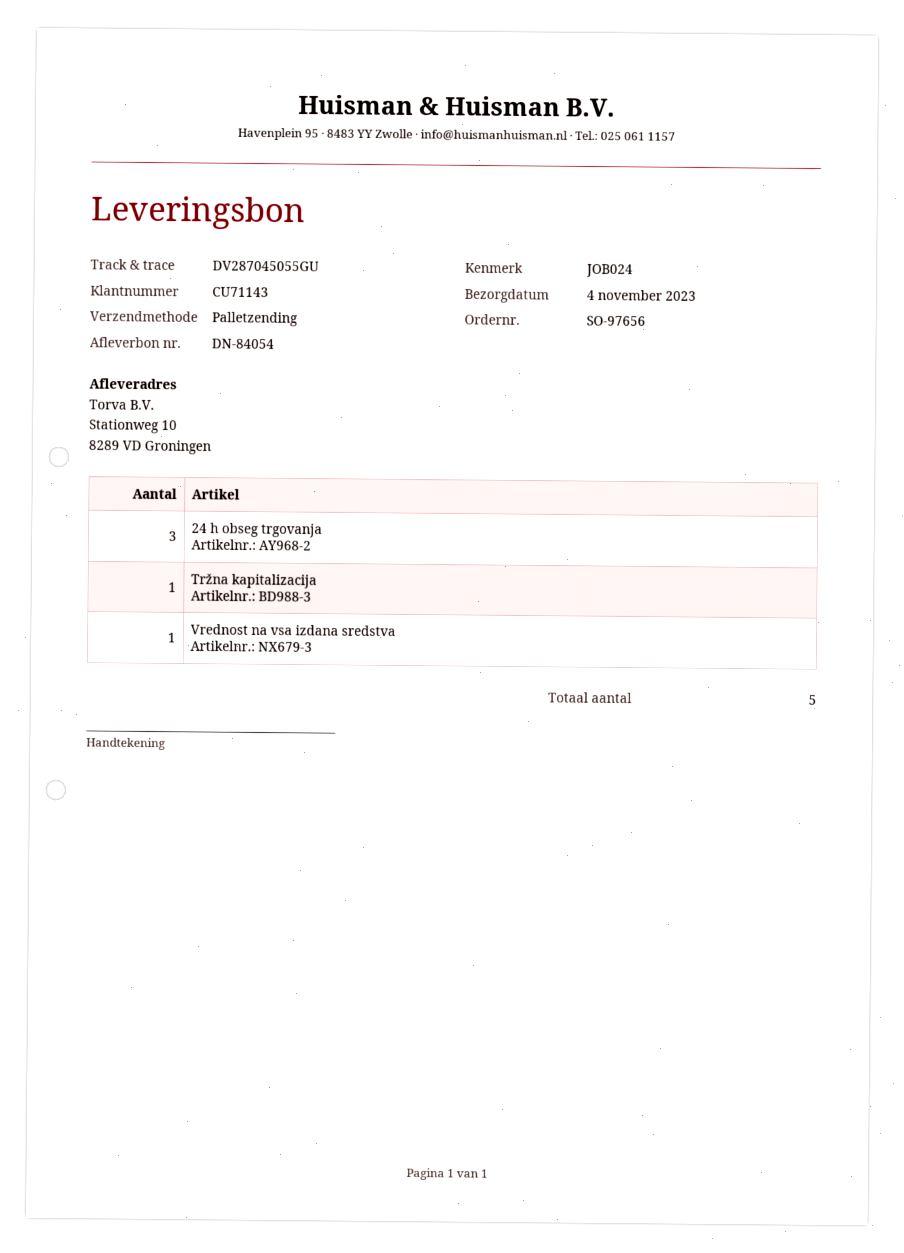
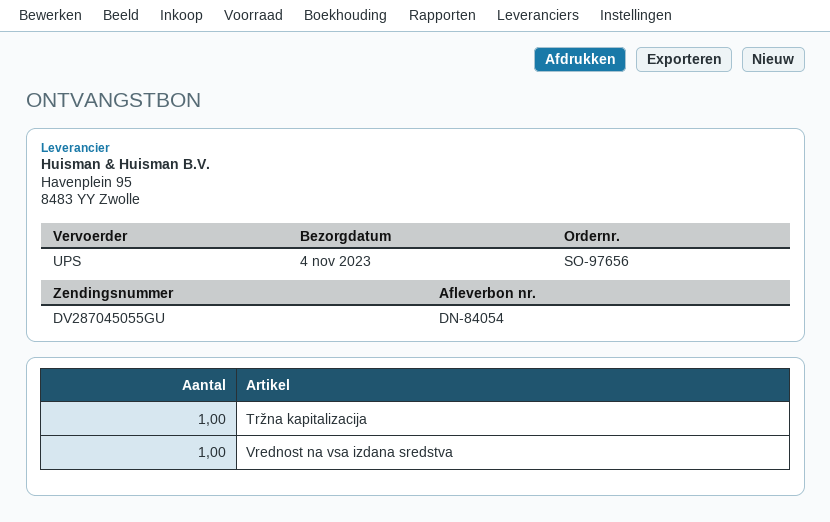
shipping method: pallet freight -> UPS
24 h obseg trgovanja: 3 -> none

